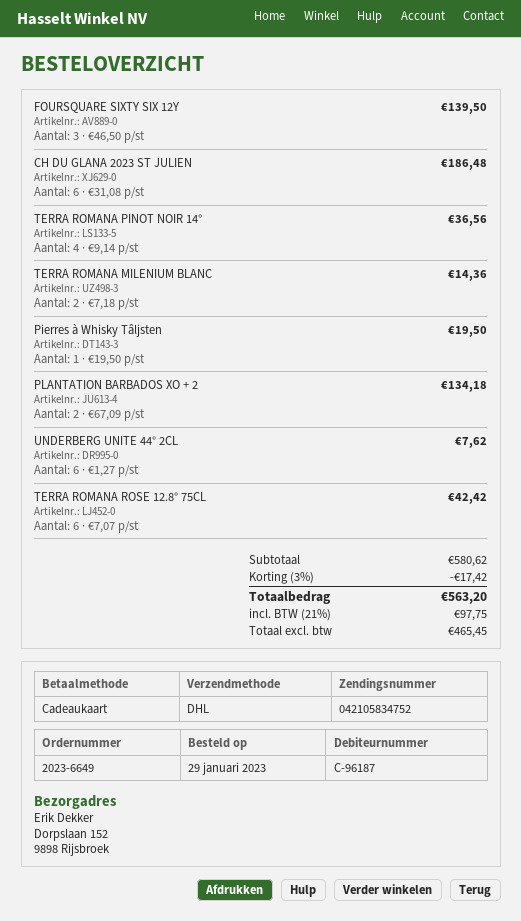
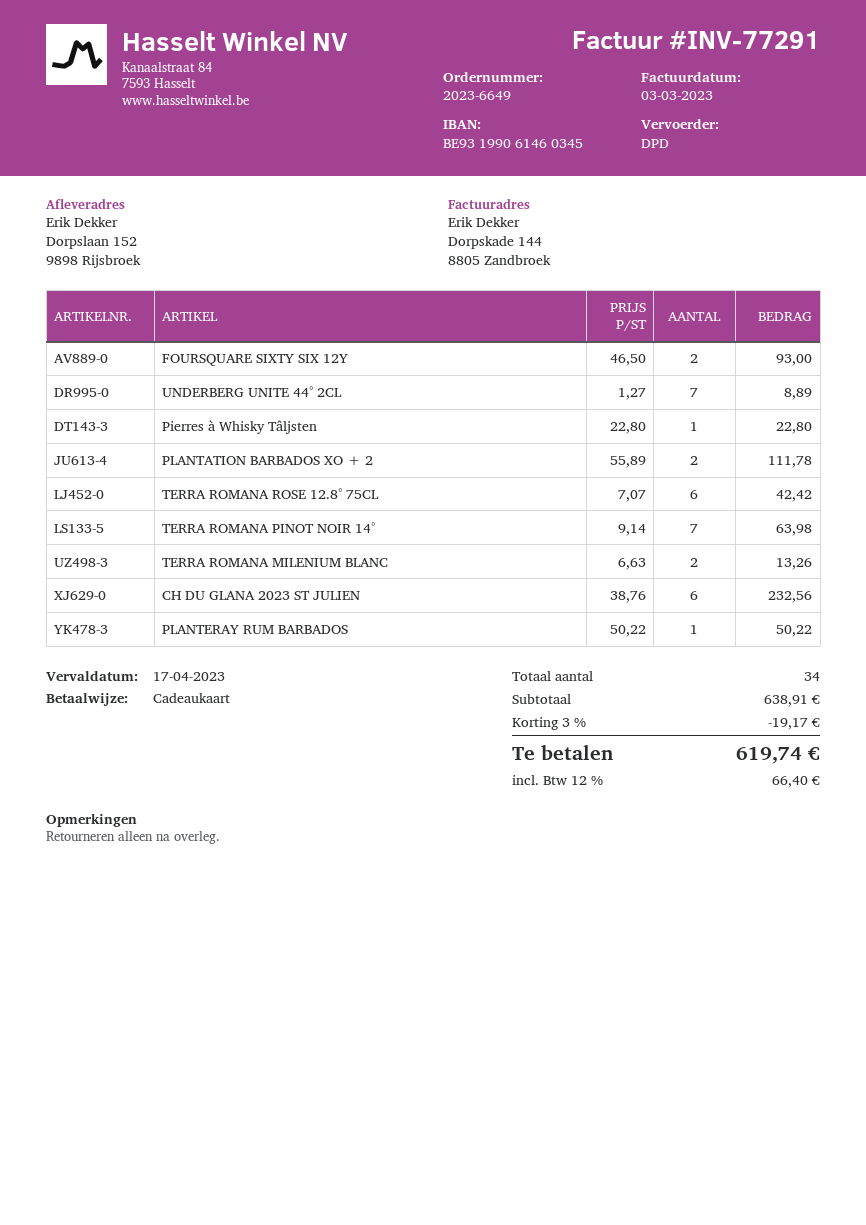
shipping method: DHL -> DPD
FOURSQUARE SIXTY SIX 12Y: 3 x 46.50 = 139.50 -> 2 x 46.50 = 93.00
CH DU GLANA 2023 ST JULIEN: 6 x 31.08 = 186.48 -> 6 x 38.76 = 232.56
TERRA ROMANA PINOT NOIR 14°: 4 x 9.14 = 36.56 -> 7 x 9.14 = 63.98
TERRA ROMANA MILENIUM BLANC: 2 x 7.18 = 14.36 -> 2 x 6.63 = 13.26
Pierres à Whisky Tâljsten: 1 x 19.50 = 19.50 -> 1 x 22.80 = 22.80
PLANTATION BARBADOS XO + 2: 2 x 67.09 = 134.18 -> 2 x 55.89 = 111.78
UNDERBERG UNITE 44° 2CL: 6 x 1.27 = 7.62 -> 7 x 1.27 = 8.89
PLANTERAY RUM BARBADOS: none -> 1 x 50.22 = 50.22
subtotal: 580.62 -> 638.91
discount: 3% = 17.42 -> 3% = 19.17
tax: 21% = 97.75 -> 12% = 66.40
total: 563.20 -> 619.74

